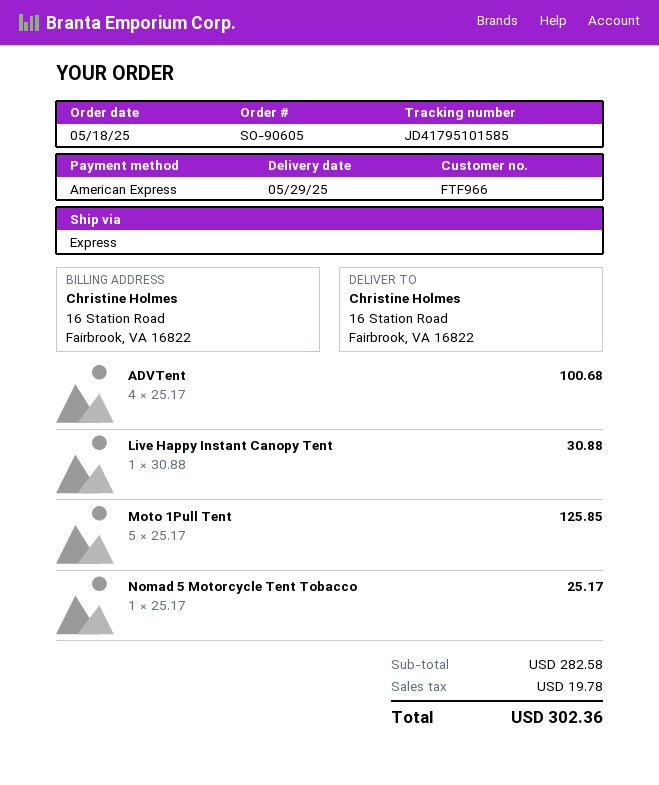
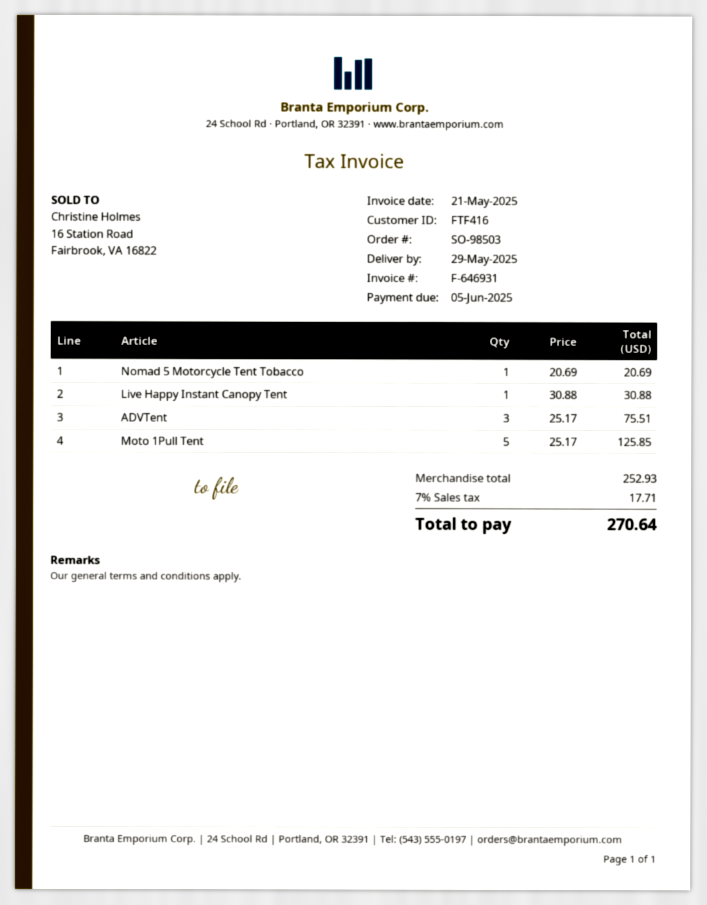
order number: SO-90605 -> SO-98503
customer number: FTF966 -> FTF416
ADVTent: 4 x 25.17 = 100.68 -> 3 x 25.17 = 75.51
Nomad 5 Motorcycle Tent Tobacco: 1 x 25.17 = 25.17 -> 1 x 20.69 = 20.69
subtotal: 282.58 -> 252.93
tax: 19.78 -> 17.71
total: 302.36 -> 270.64

